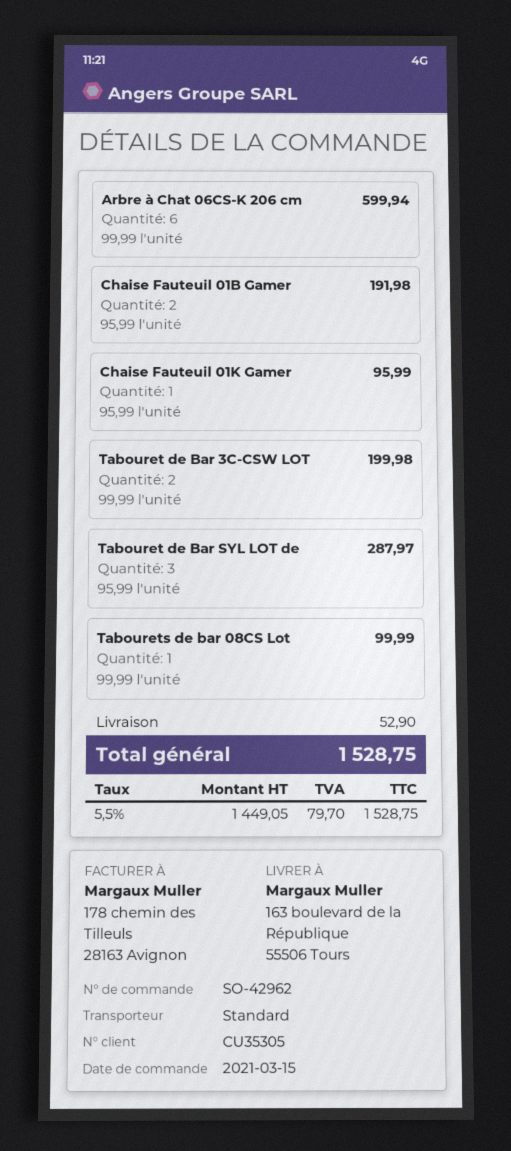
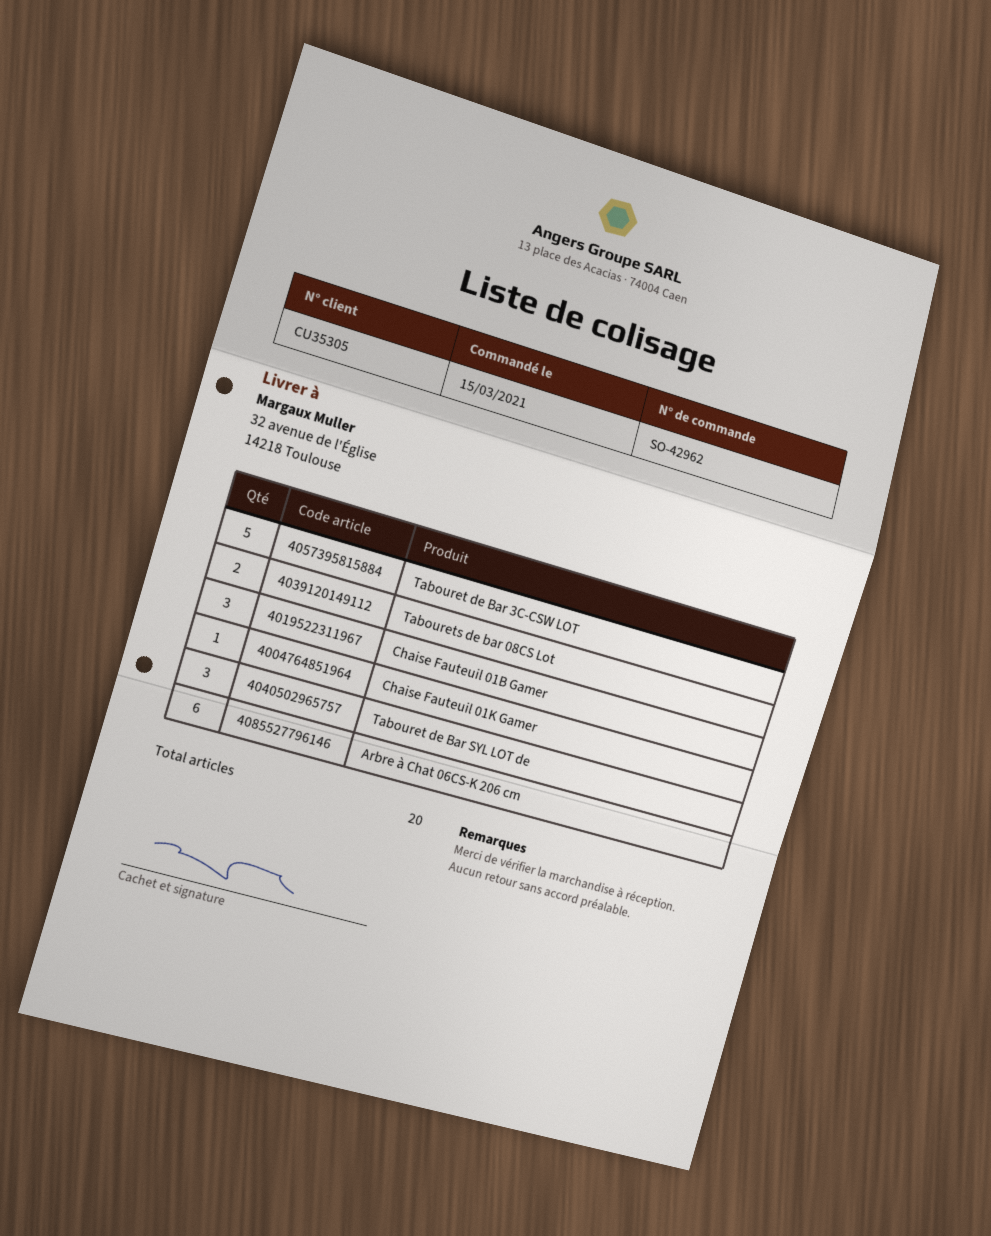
ship to: 163 boulevard de la République, 55506 Tours -> 32 avenue de l'Église, 14218 Toulouse
Chaise Fauteuil 01B Gamer: 2 -> 3
Tabouret de Bar 3C-CSW LOT: 2 -> 5
Tabourets de bar 08CS Lot: 1 -> 2

